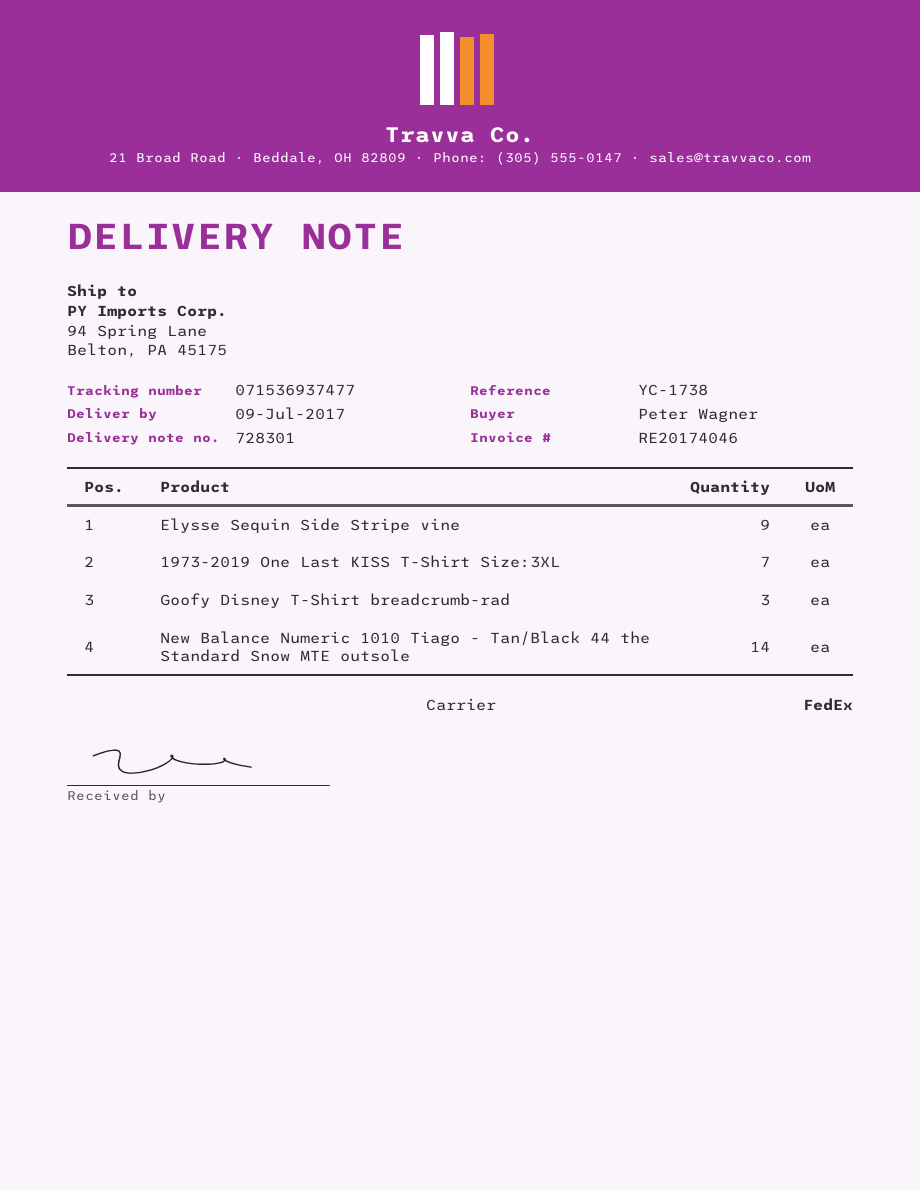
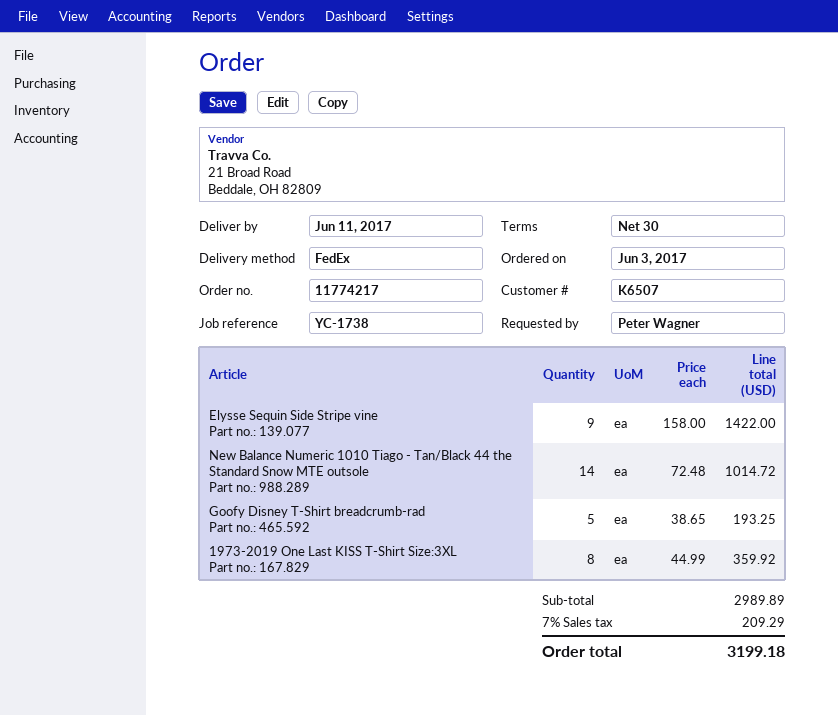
delivery date: 2017-07-09 -> 2017-06-11
1973-2019 One Last KISS T-Shirt Size:3XL: 7 -> 8
Goofy Disney T-Shirt breadcrumb-rad: 3 -> 5

